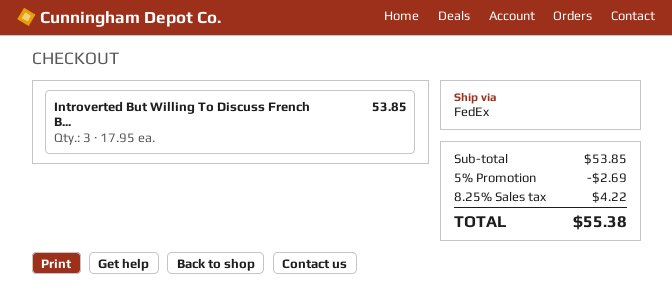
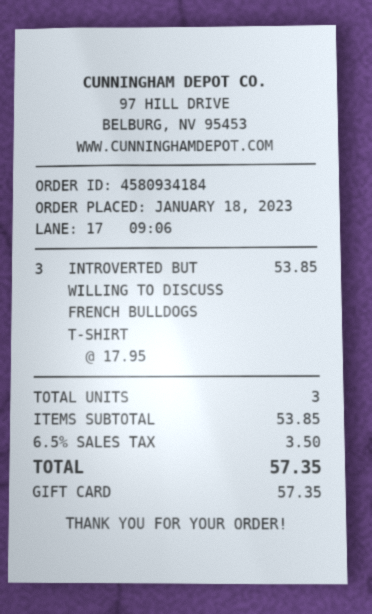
discount: 5% = 2.69 -> none
tax: 8.25% = 4.22 -> 6.5% = 3.50
total: 55.38 -> 57.35

